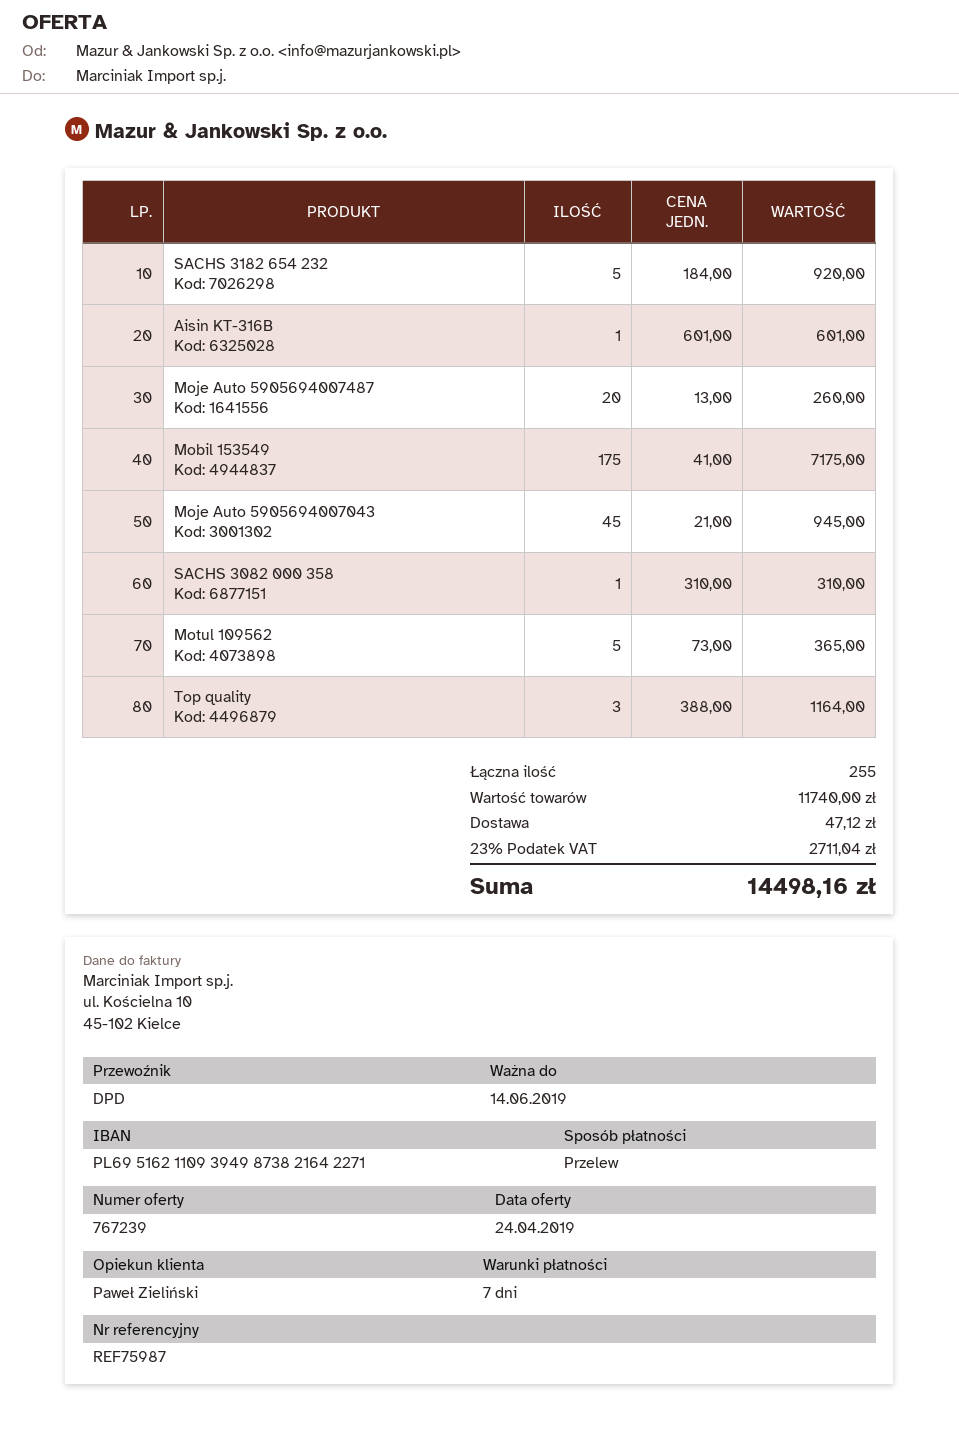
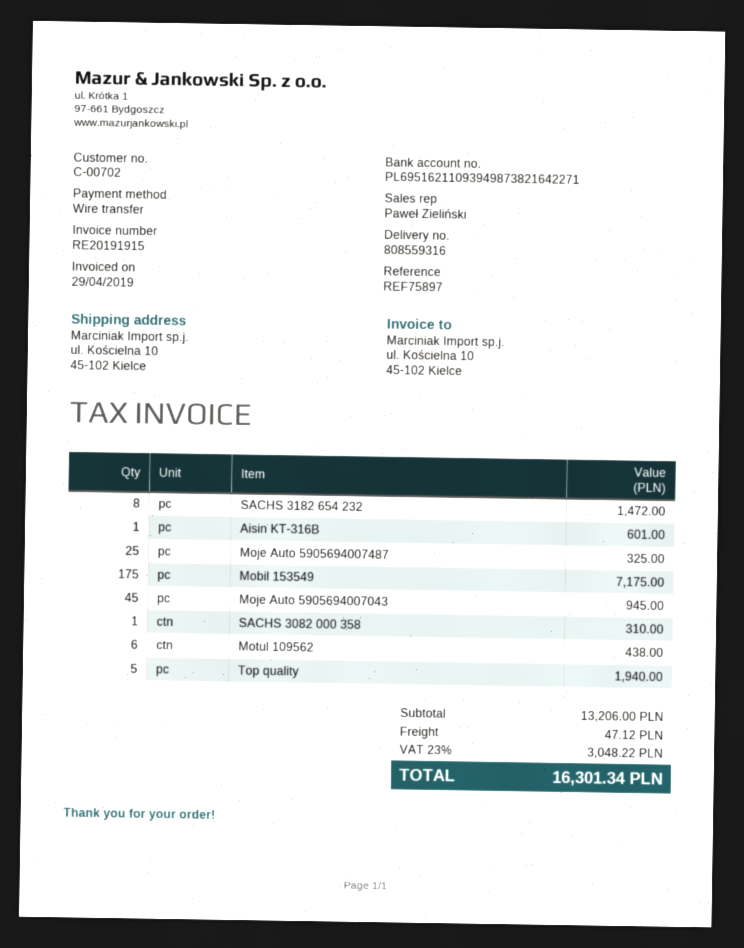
reference: REF75987 -> REF75897
SACHS 3182 654 232: 5 for 920.00 -> 8 for 1472.00
Moje Auto 5905694007487: 20 for 260.00 -> 25 for 325.00
Motul 109562: 5 for 365.00 -> 6 for 438.00
Top quality: 3 for 1164.00 -> 5 for 1940.00
subtotal: 11740.00 -> 13206.00
tax: 23% = 2711.04 -> 23% = 3048.22
total: 14498.16 -> 16301.34

